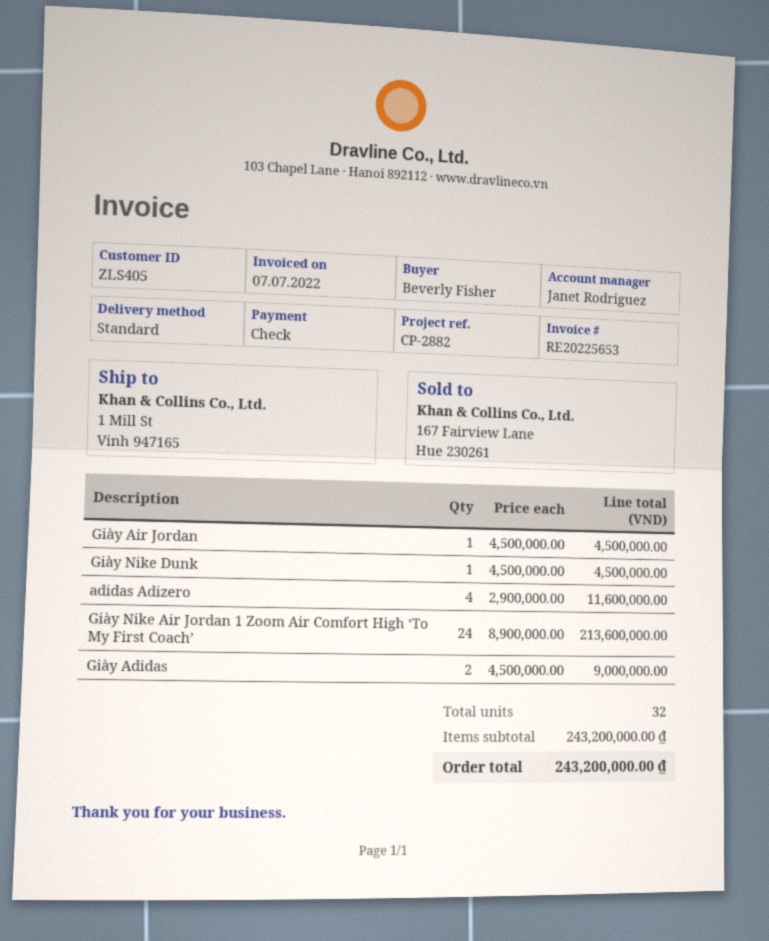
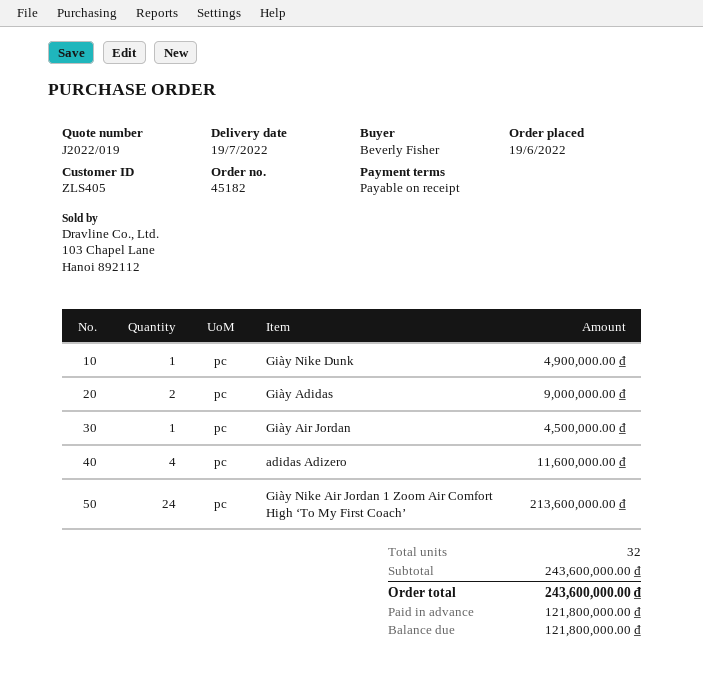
Giày Nike Dunk: 1 for 4500000.00 -> 1 for 4900000.00
subtotal: 243200000.00 -> 243600000.00
total: 243200000.00 -> 243600000.00

